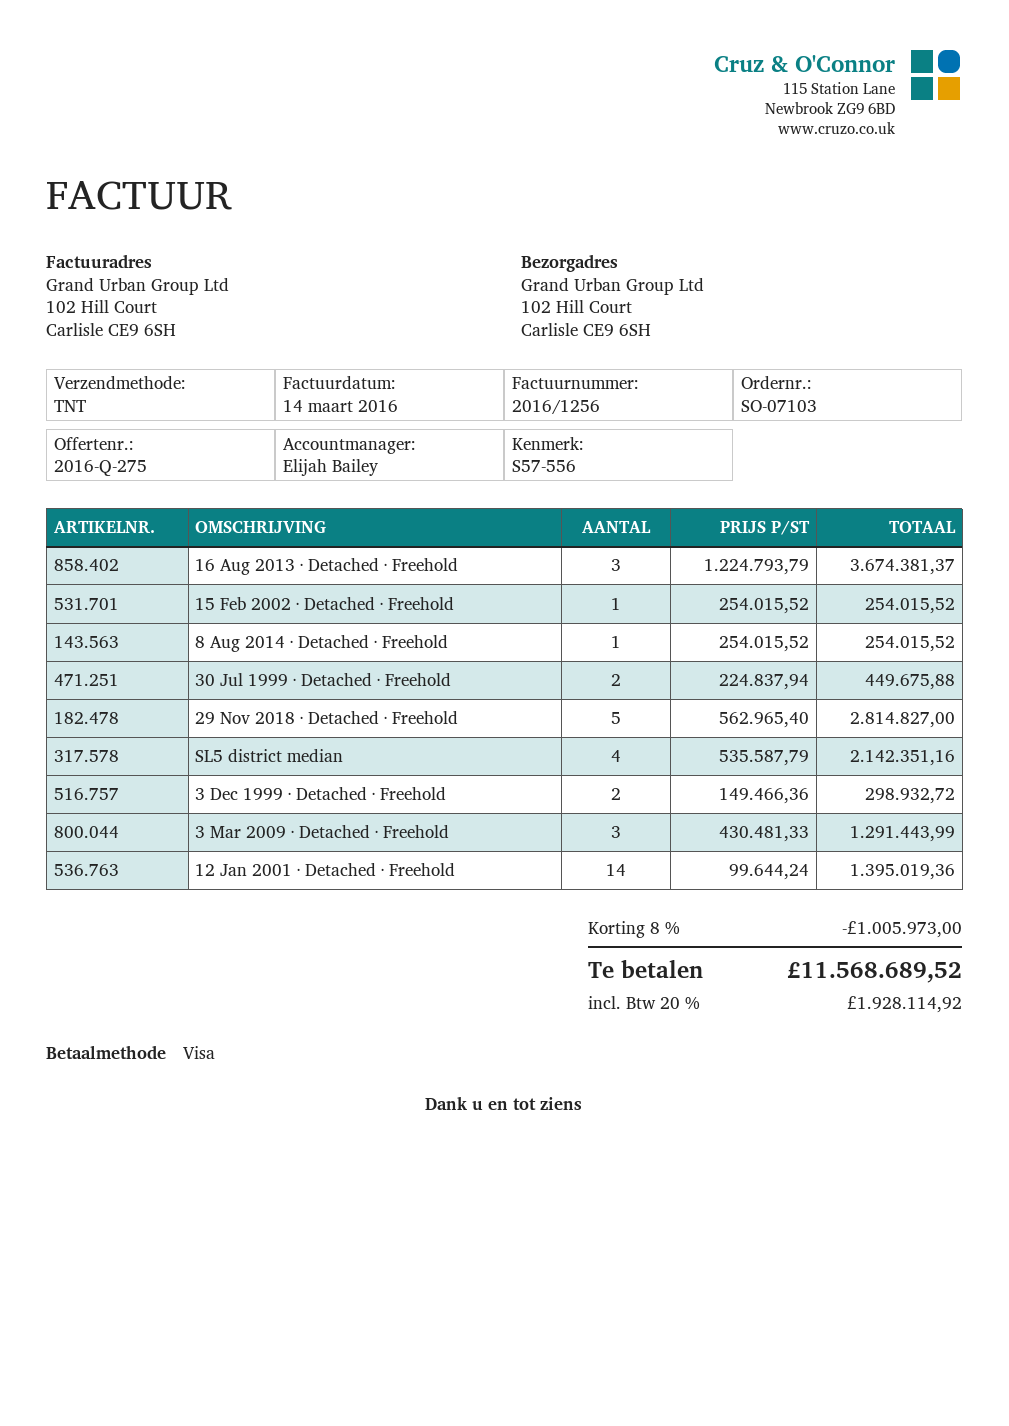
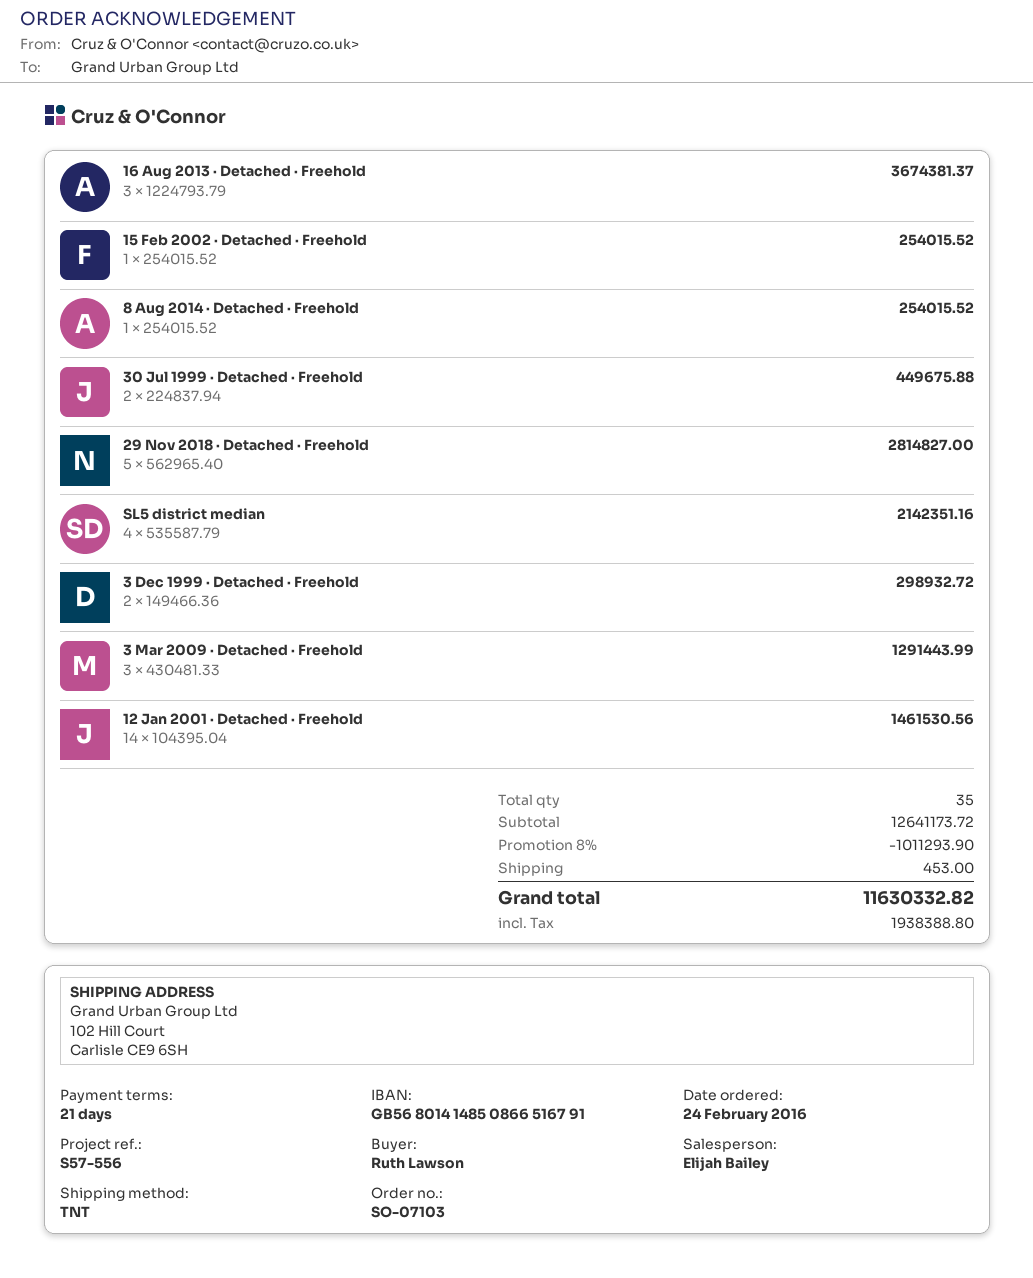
12 Jan 2001 · Detached · Freehold: 14 x 99644.24 = 1395019.36 -> 14 x 104395.04 = 1461530.56
discount: 8% = 1005973.00 -> 8% = 1011293.90
shipping: none -> 453.00
tax: 1928114.92 -> 1938388.80
total: 11568689.52 -> 11630332.82

